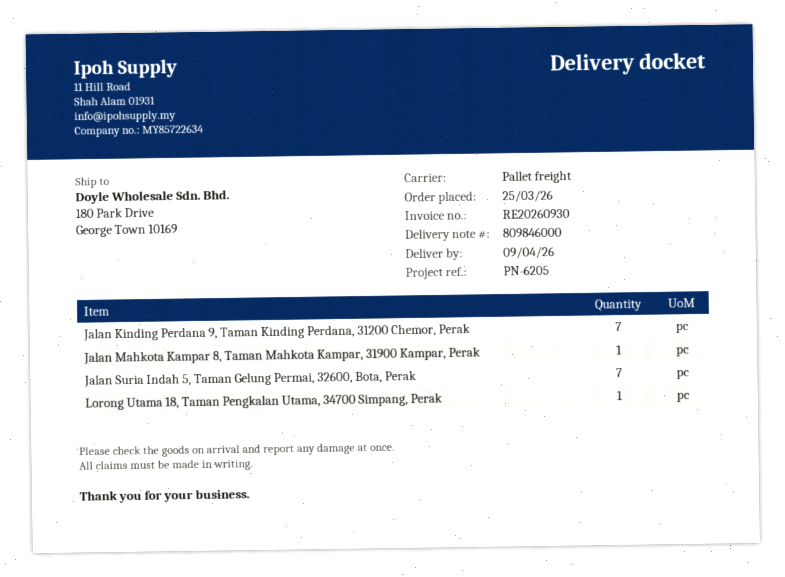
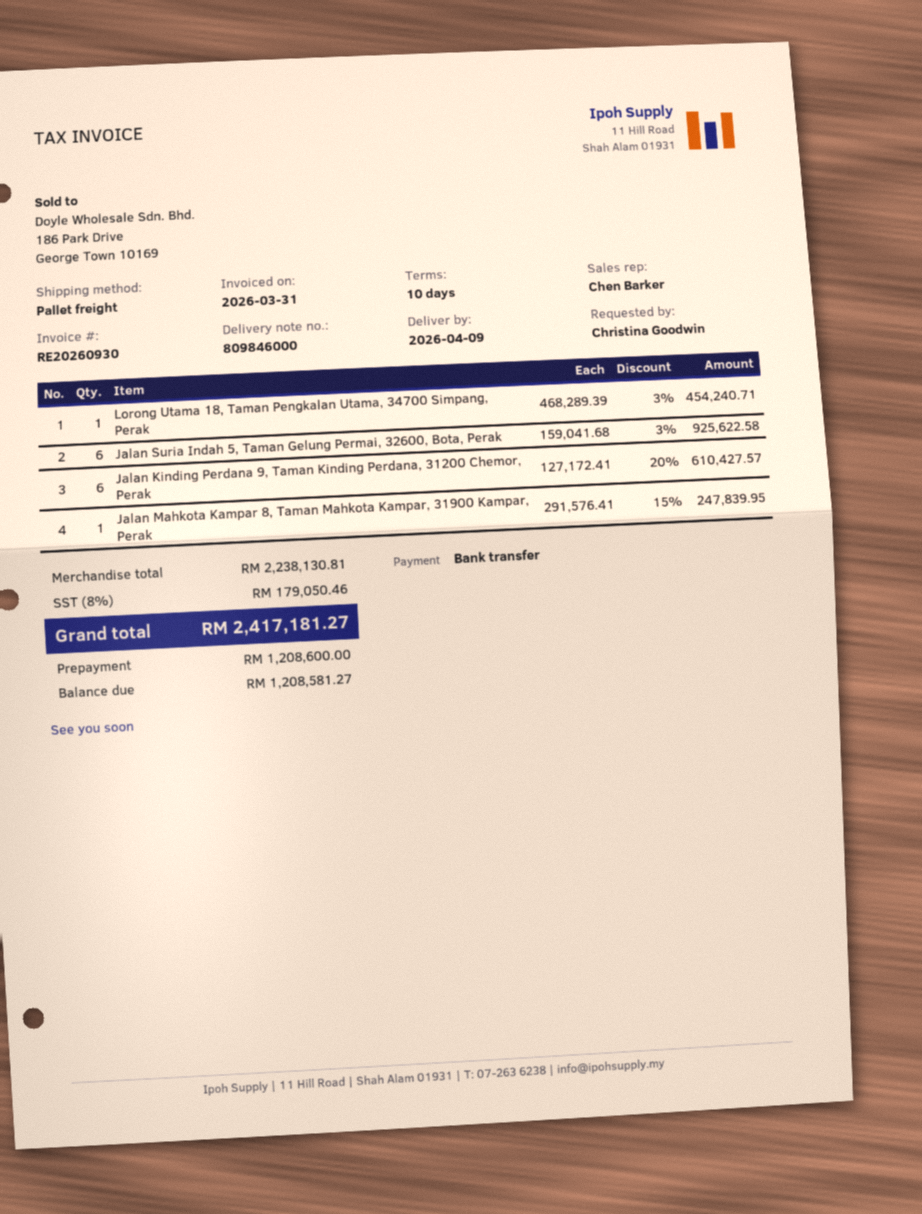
Jalan Kinding Perdana 9, Taman Kinding Perdana, 31200 Chemor, Perak: 7 -> 6
Jalan Suria Indah 5, Taman Gelung Permai, 32600, Bota, Perak: 7 -> 6

